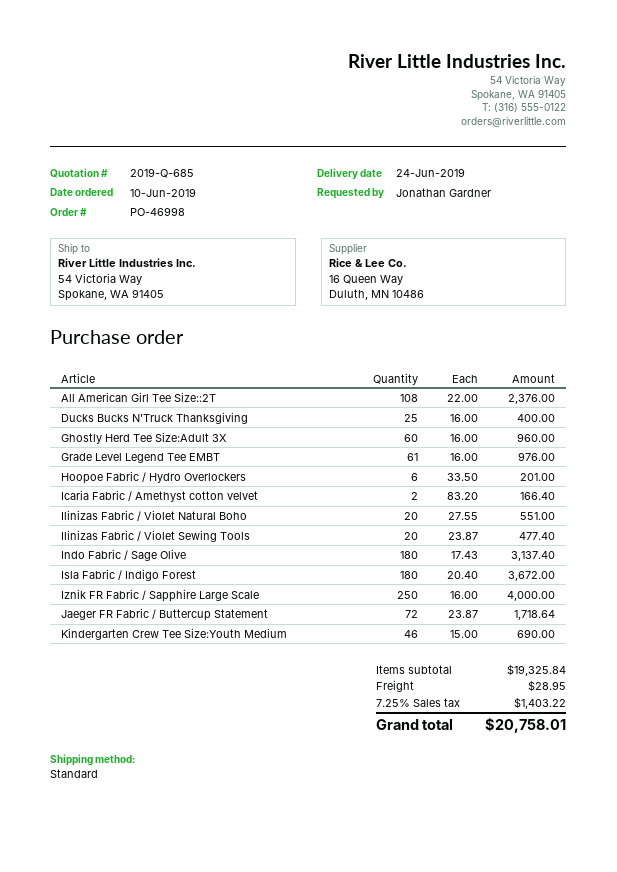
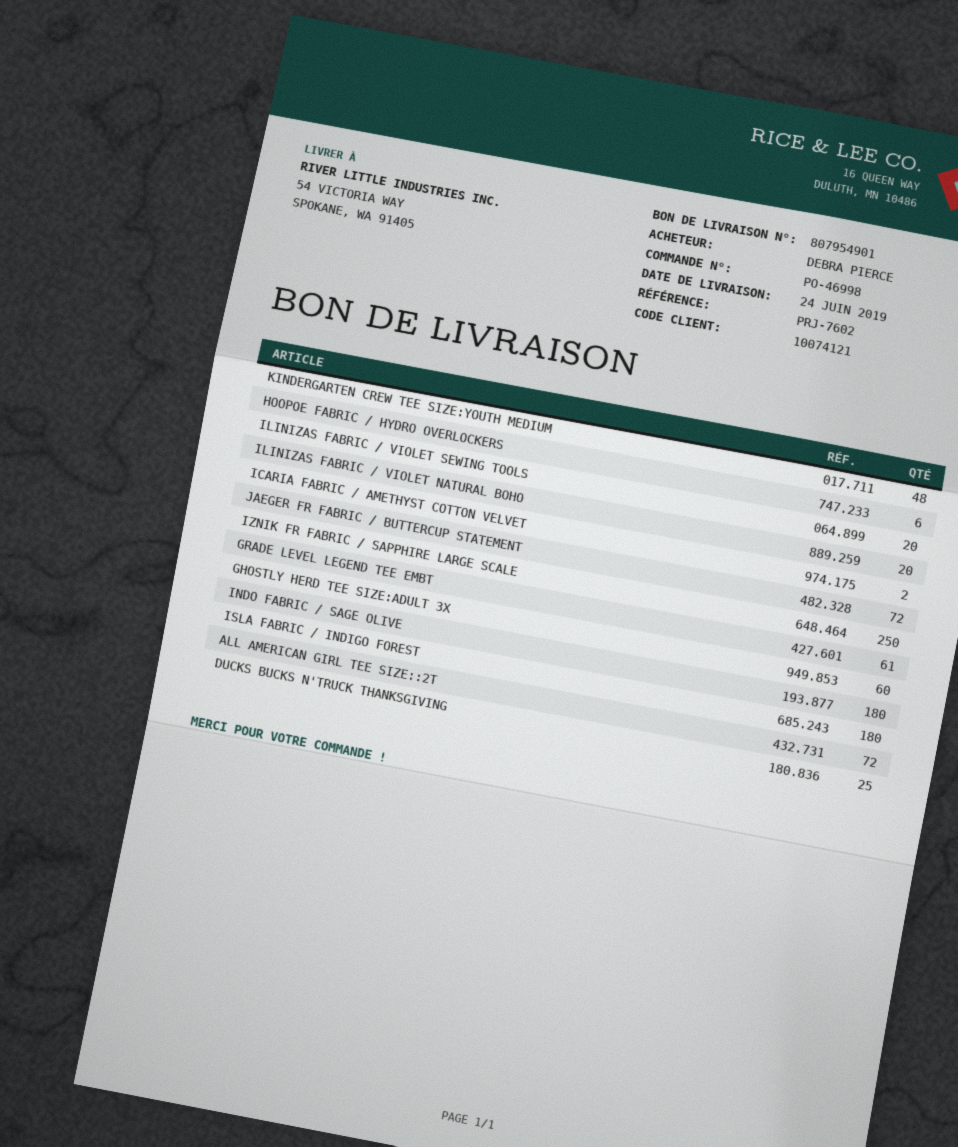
ordered by: Jonathan Gardner -> DEBRA PIERCE
All American Girl Tee Size::2T: 108 -> 72
Kindergarten Crew Tee Size:Youth Medium: 46 -> 48

